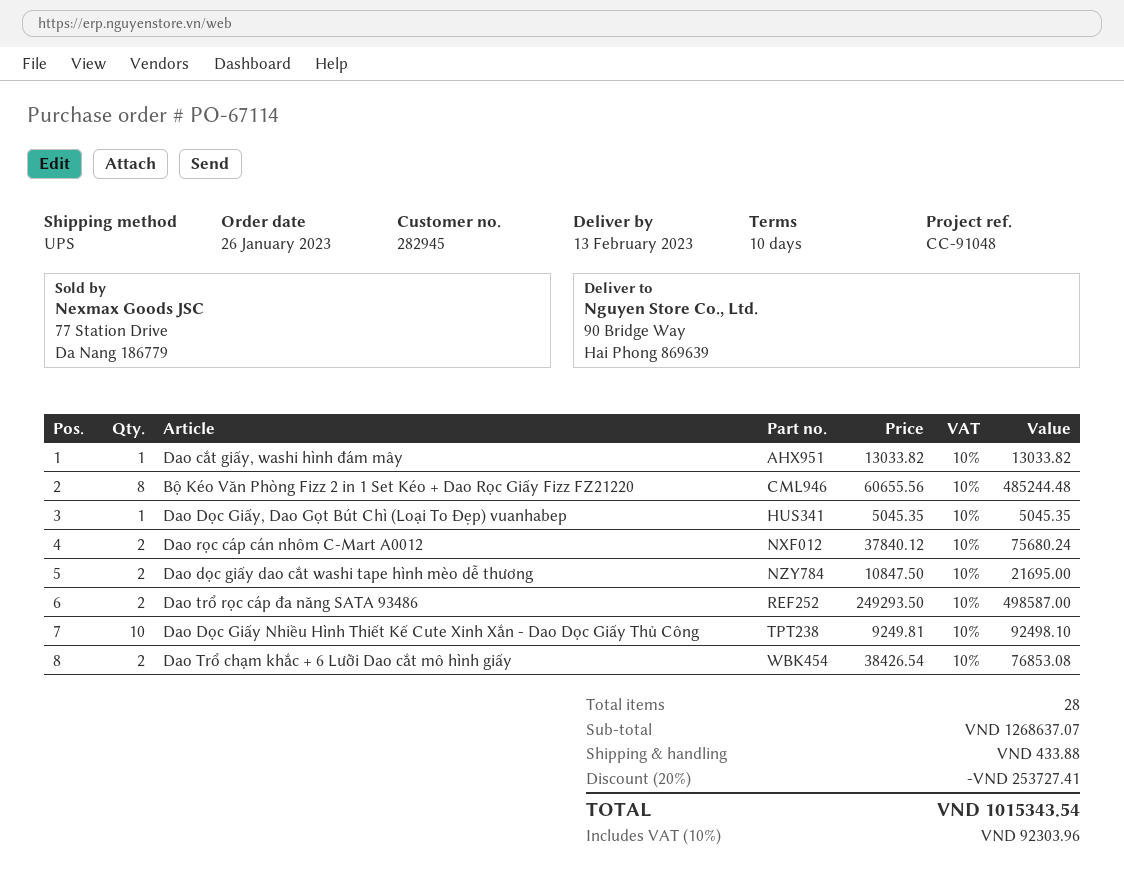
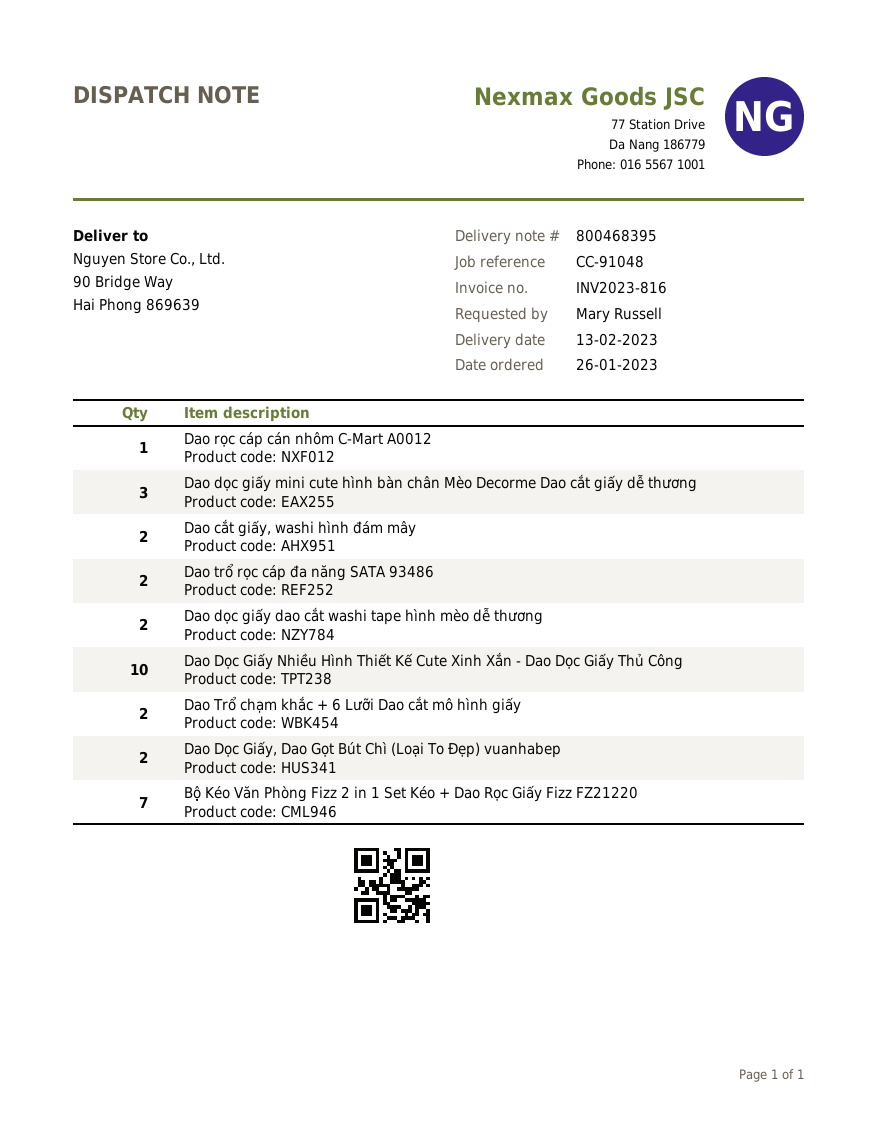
Dao cắt giấy, washi hình đám mây: 1 -> 2
Bộ Kéo Văn Phòng Fizz 2 in 1 Set Kéo + Dao Rọc Giấy Fizz FZ21220: 8 -> 7
Dao Dọc Giấy, Dao Gọt Bút Chì (Loại To Đẹp) vuanhabep: 1 -> 2
Dao rọc cáp cán nhôm C-Mart A0012: 2 -> 1
Dao dọc giấy mini cute hình bàn chân Mèo Decorme Dao cắt giấy dễ thương: none -> 3

